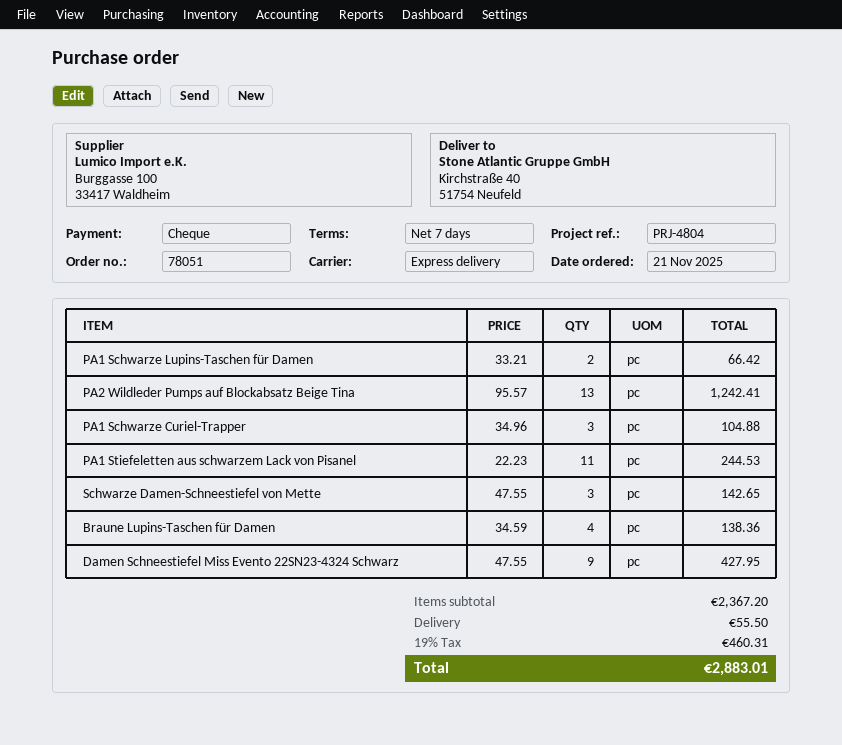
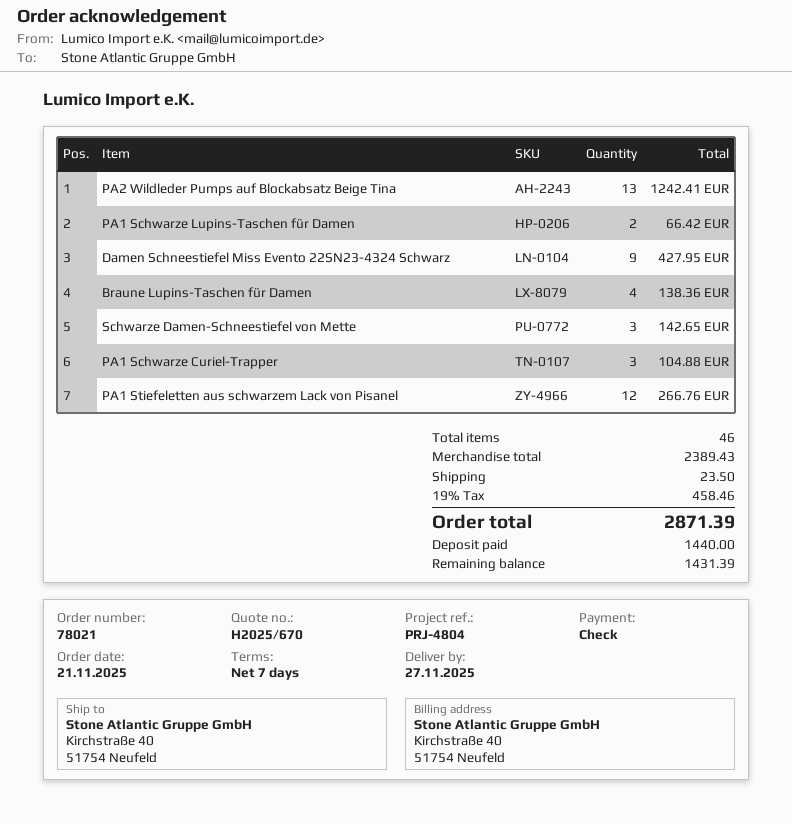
order number: 78051 -> 78021
PA1 Stiefeletten aus schwarzem Lack von Pisanel: 11 for 244.53 -> 12 for 266.76
subtotal: 2367.20 -> 2389.43
shipping: 55.50 -> 23.50
tax: 19% = 460.31 -> 19% = 458.46
total: 2883.01 -> 2871.39

